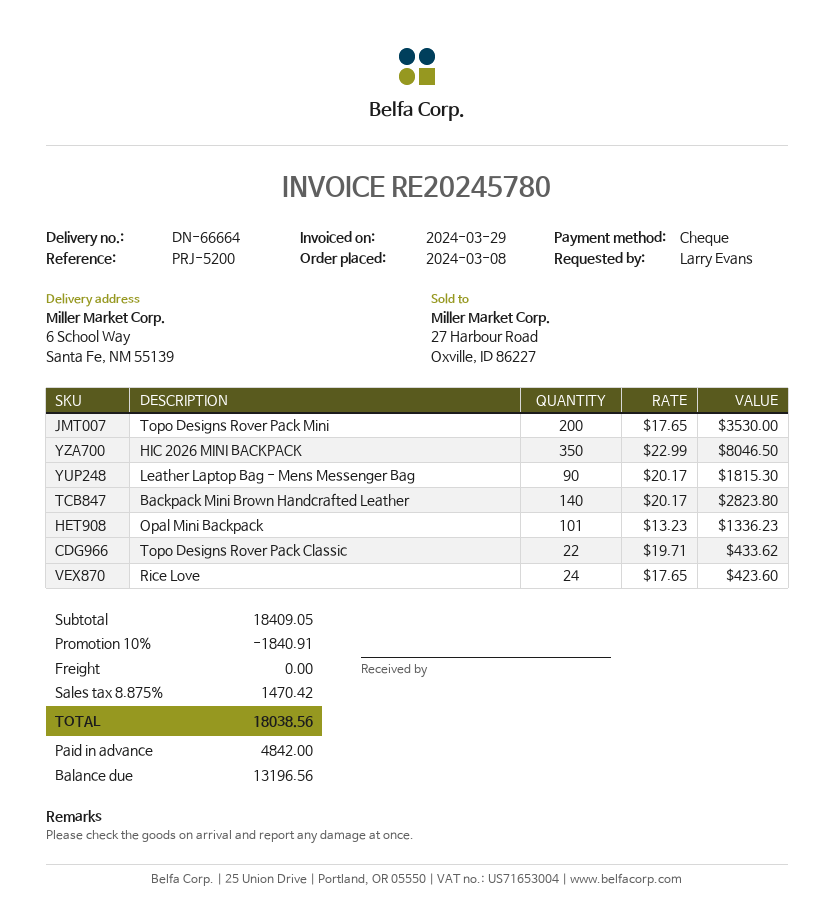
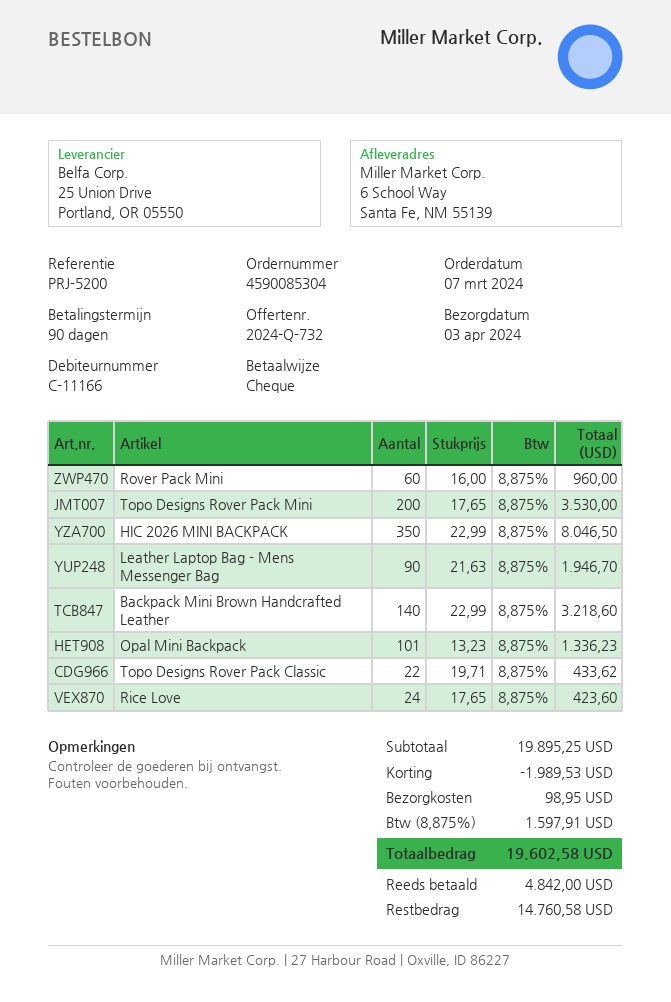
order date: 2024-03-08 -> 2024-03-07
Leather Laptop Bag - Mens Messenger Bag: 90 x 20.17 = 1815.30 -> 90 x 21.63 = 1946.70
Backpack Mini Brown Handcrafted Leather: 140 x 20.17 = 2823.80 -> 140 x 22.99 = 3218.60
Rover Pack Mini: none -> 60 x 16.00 = 960.00
subtotal: 18409.05 -> 19895.25
discount: 1840.91 -> 1989.53
shipping: 0.00 -> 98.95
tax: 8.875% = 1470.42 -> 8.875% = 1597.91
total: 18038.56 -> 19602.58
balance: 13196.56 -> 14760.58

